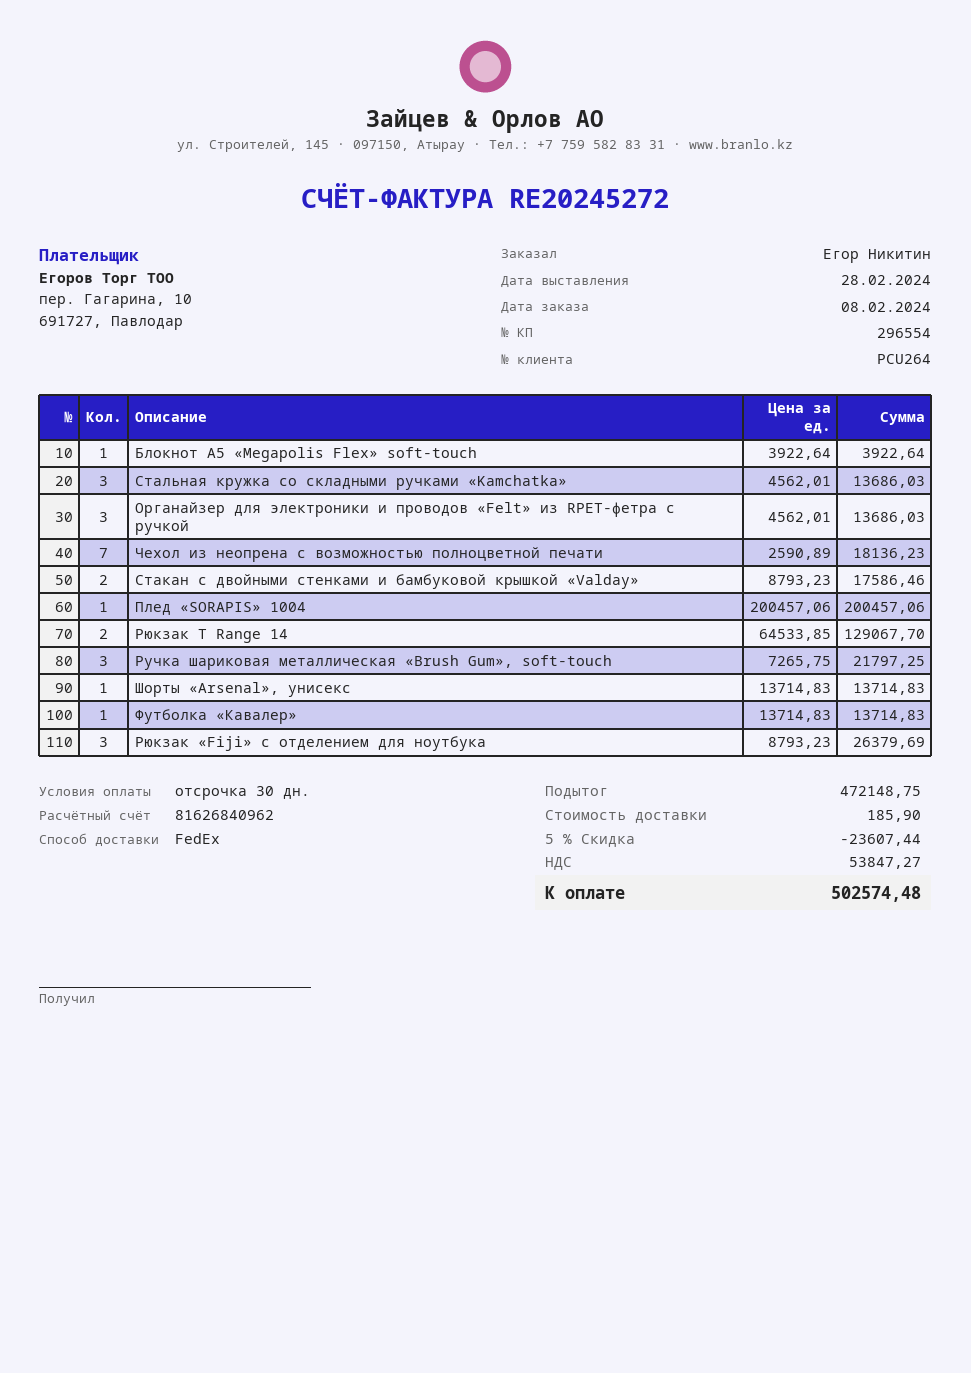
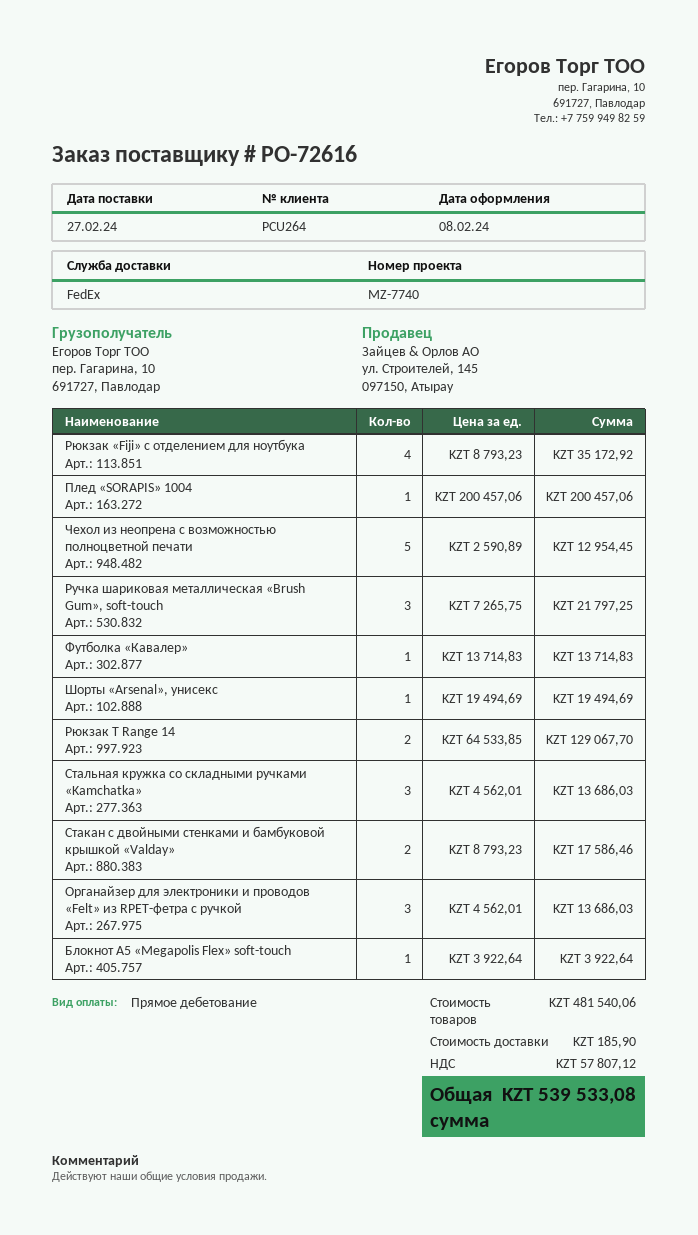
Чехол из неопрена с возможностью полноцветной печати: 7 x 2590.89 = 18136.23 -> 5 x 2590.89 = 12954.45
Шорты «Arsenal», унисекс: 1 x 13714.83 = 13714.83 -> 1 x 19494.69 = 19494.69
Рюкзак «Fiji» с отделением для ноутбука: 3 x 8793.23 = 26379.69 -> 4 x 8793.23 = 35172.92
subtotal: 472148.75 -> 481540.06
discount: 5% = 23607.44 -> none
tax: 53847.27 -> 57807.12
total: 502574.48 -> 539533.08

